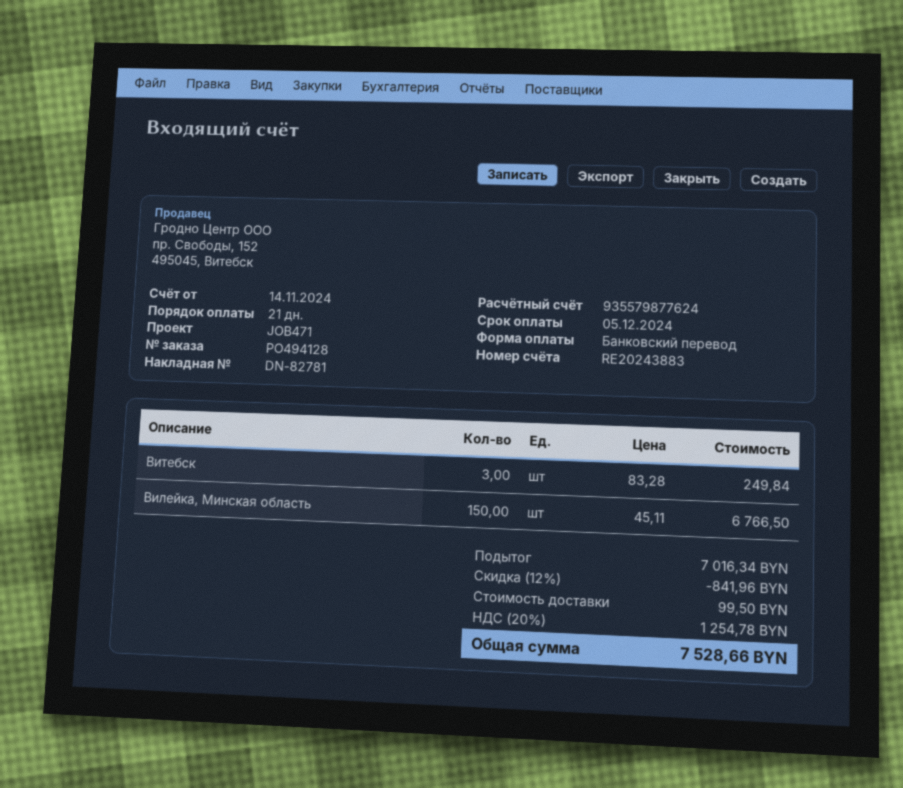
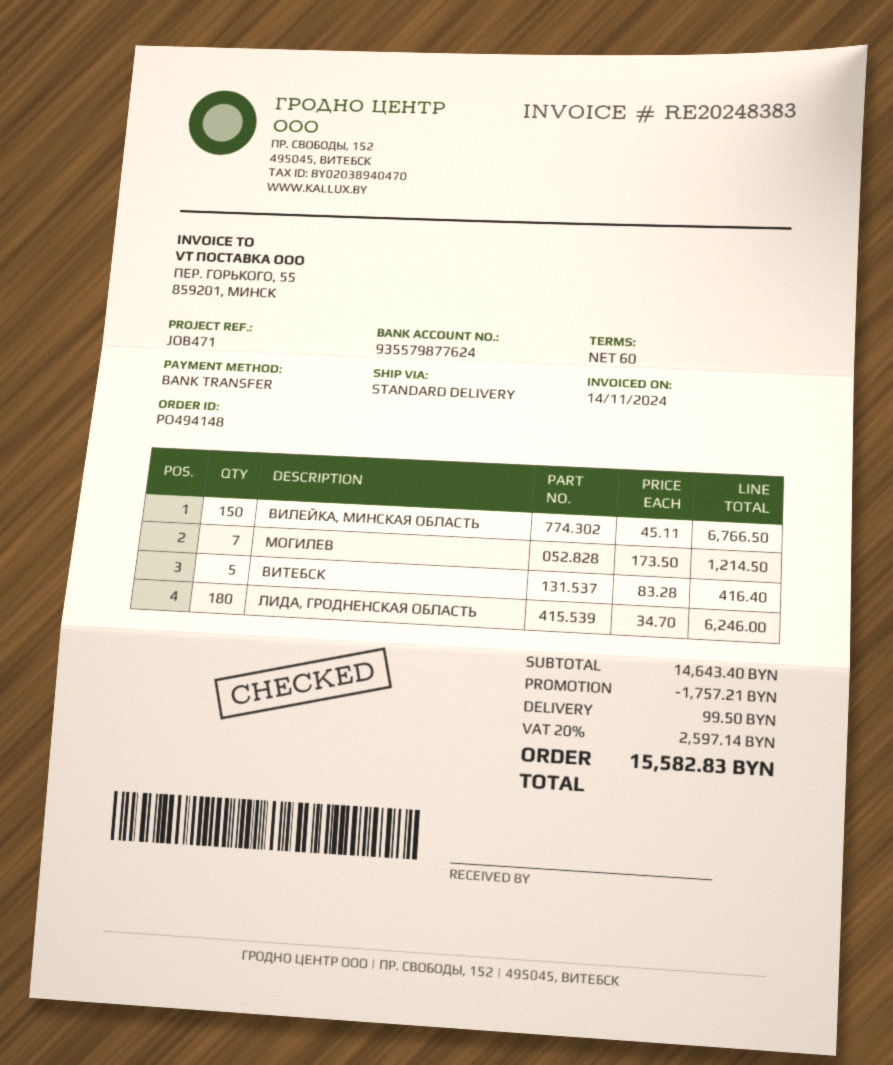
order number: PO494128 -> PO494148
invoice number: RE20243883 -> RE20248383
payment terms: 21 days -> 60 days
Витебск: 3 x 83.28 = 249.84 -> 5 x 83.28 = 416.40
МОГИЛЕВ: none -> 7 x 173.50 = 1214.50
ЛИДА, ГРОДНЕНСКАЯ ОБЛАСТЬ: none -> 180 x 34.70 = 6246.00
subtotal: 7016.34 -> 14643.40
discount: 841.96 -> 1757.21
tax: 20% = 1254.78 -> 20% = 2597.14
total: 7528.66 -> 15582.83

